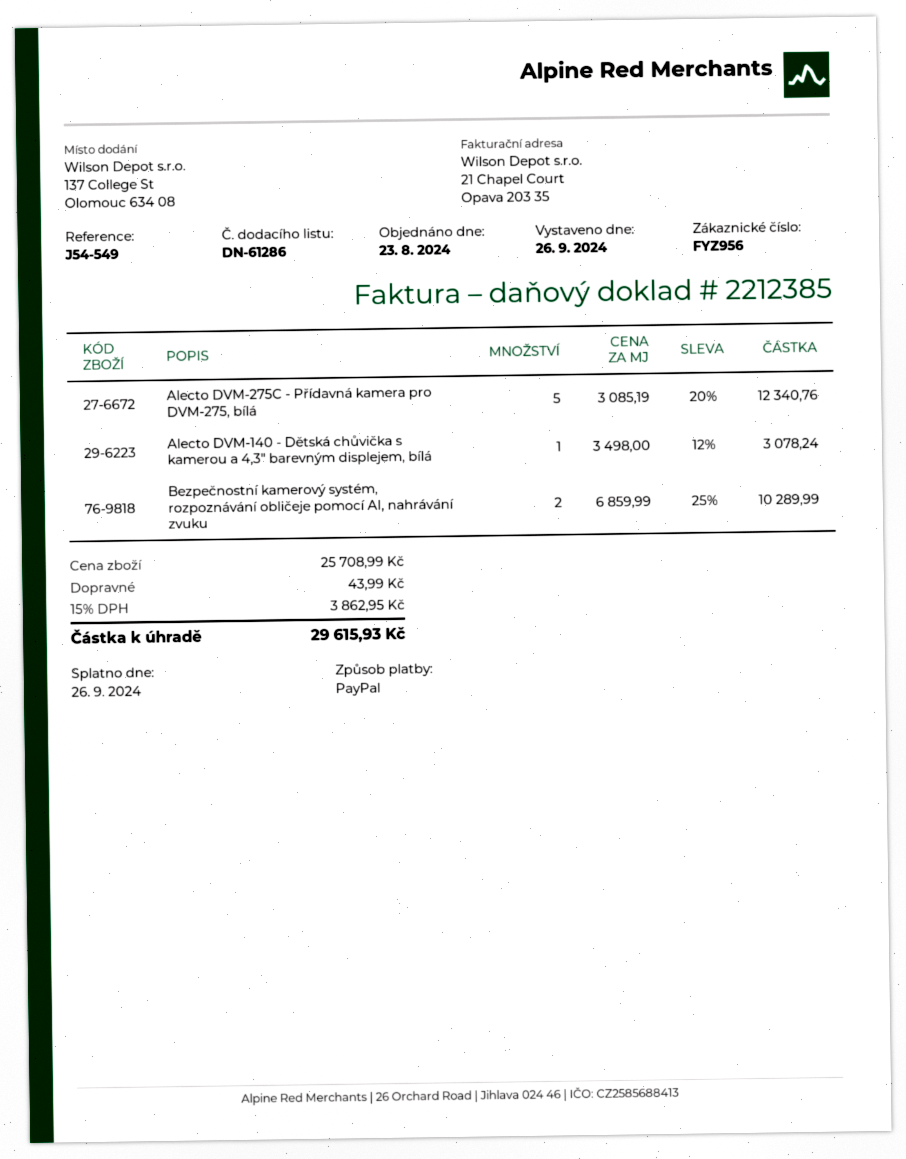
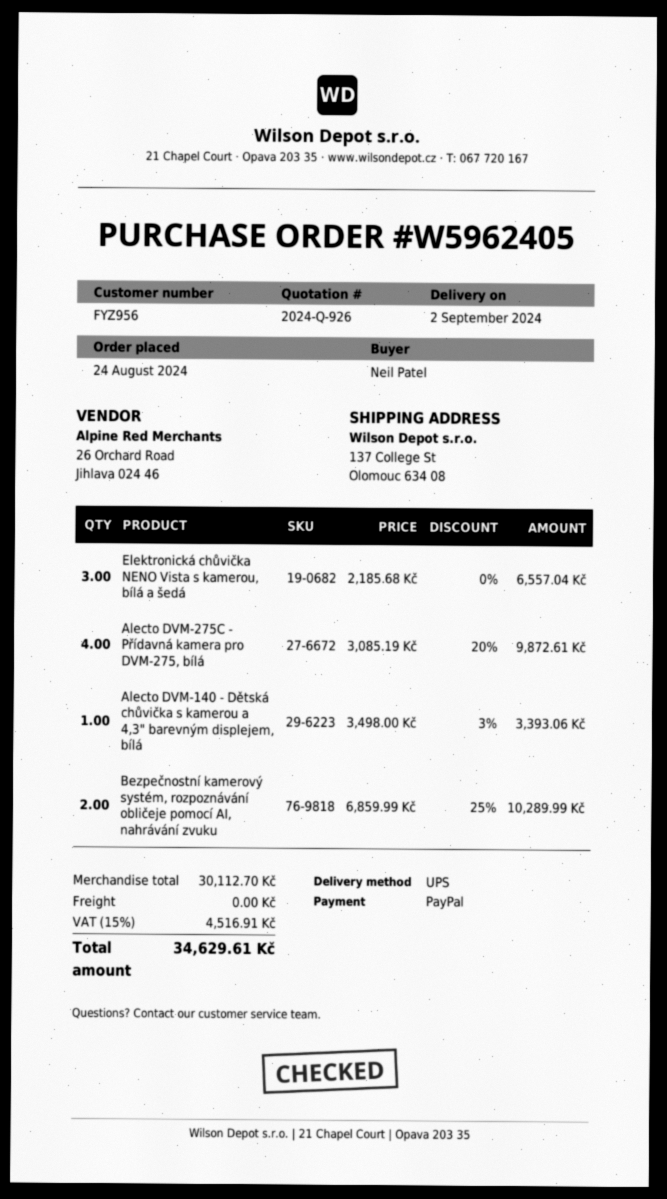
order date: 2024-08-23 -> 2024-08-24
Alecto DVM-275C - Přídavná kamera pro DVM-275, bílá: 5 x 3085.19 - 20% = 12340.76 -> 4 x 3085.19 - 20% = 9872.61
Alecto DVM-140 - Dětská chůvička s kamerou a 4,3" barevným displejem, bílá: 1 x 3498.00 - 12% = 3078.24 -> 1 x 3498.00 - 3% = 3393.06
Elektronická chůvička NENO Vista s kamerou, bílá a šedá: none -> 3 x 2185.68 = 6557.04
subtotal: 25708.99 -> 30112.70
shipping: 43.99 -> 0.00
tax: 15% = 3862.95 -> 15% = 4516.91
total: 29615.93 -> 34629.61

